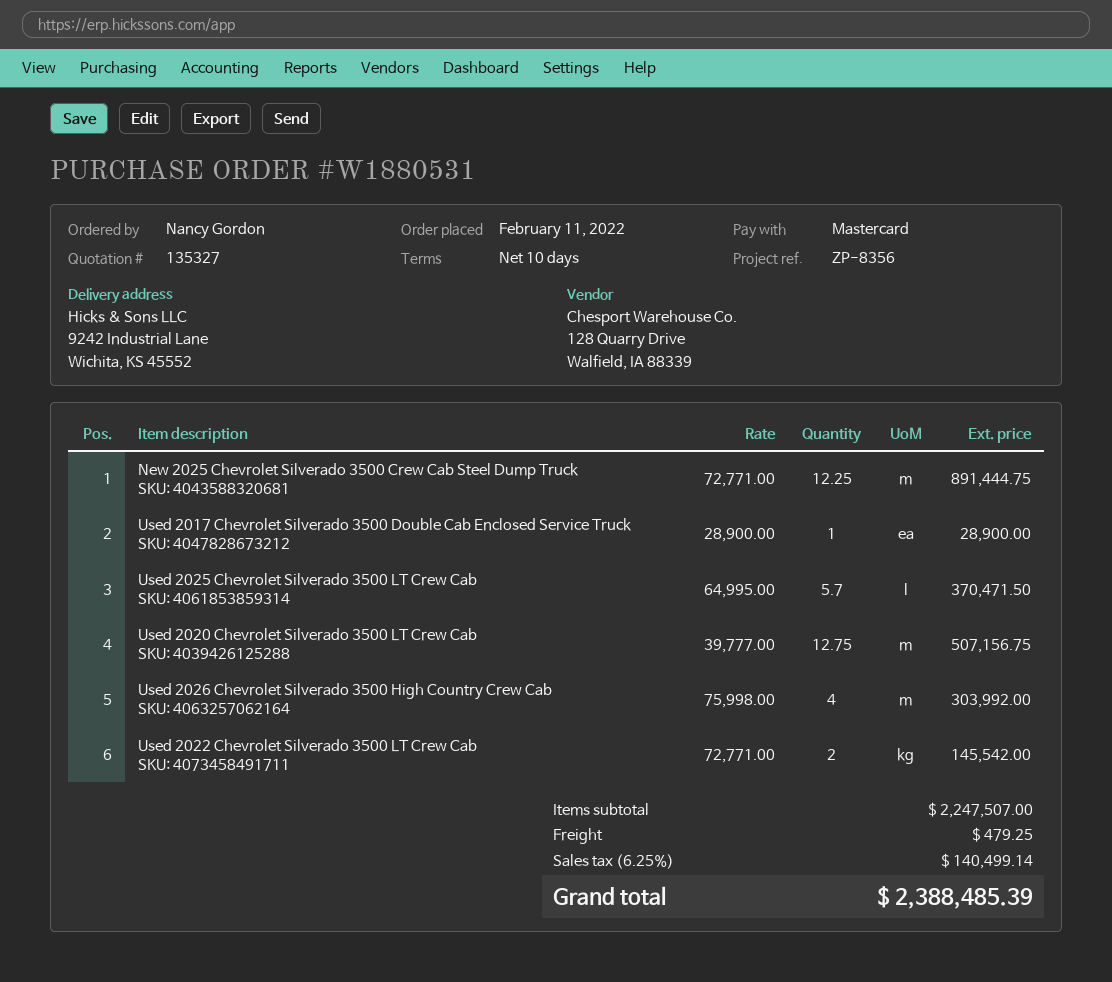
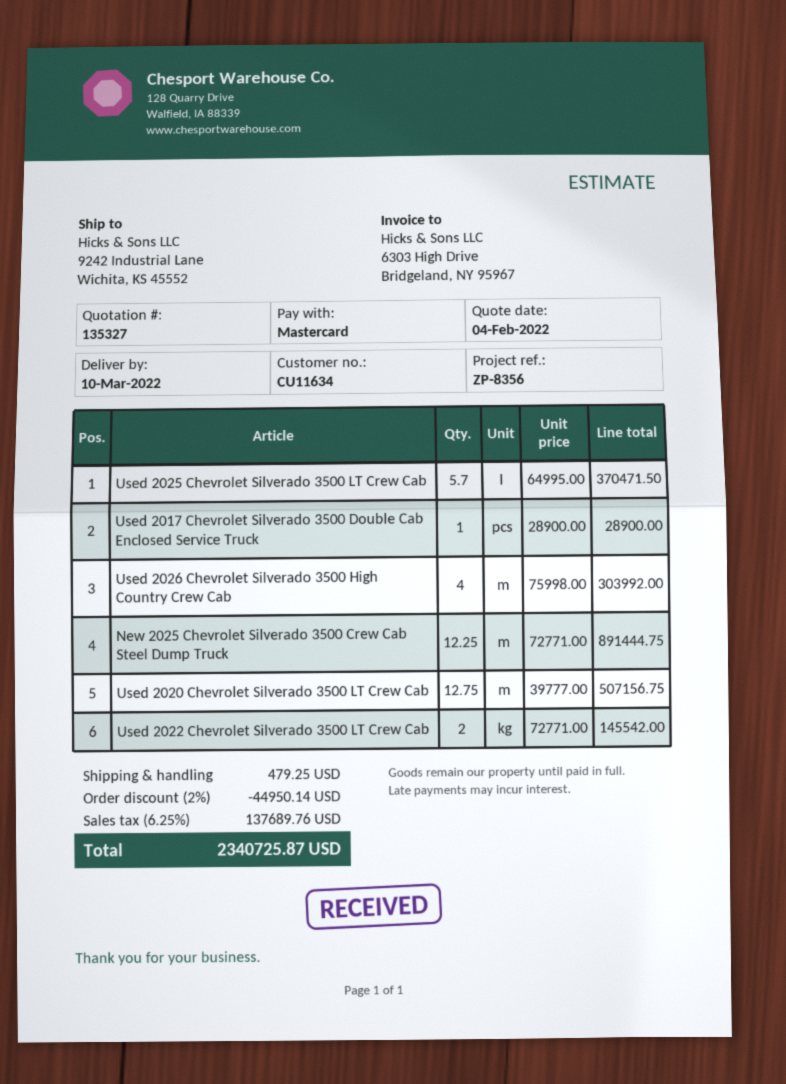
discount: none -> 2% = 44950.14
tax: 6.25% = 140499.14 -> 6.25% = 137689.76
total: 2388485.39 -> 2340725.87

